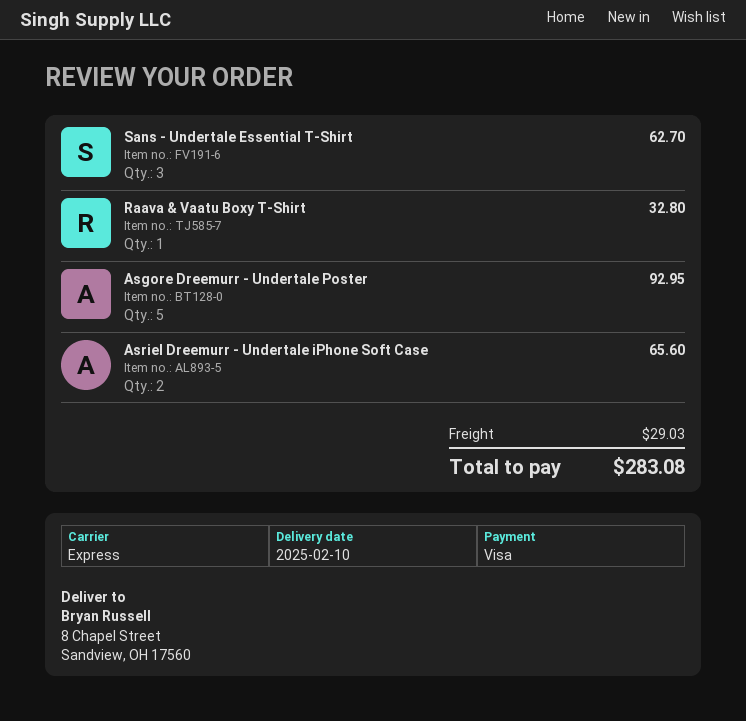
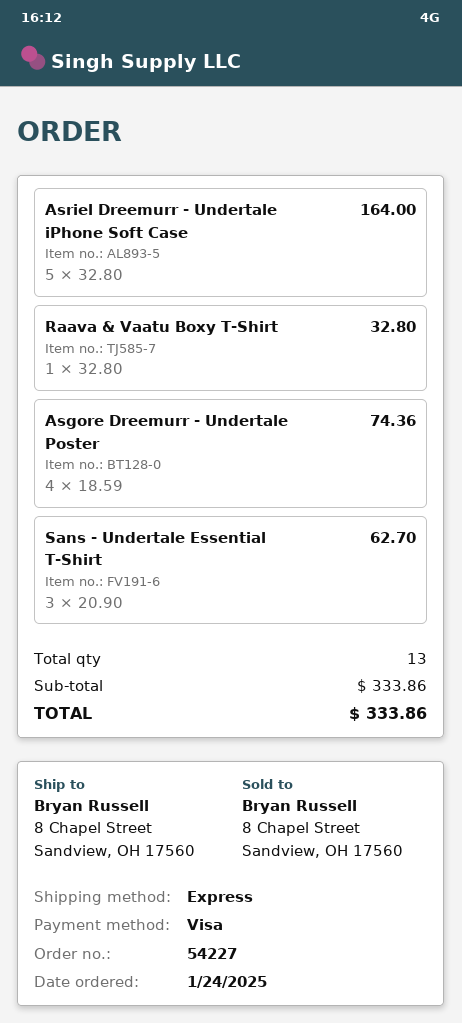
Asgore Dreemurr - Undertale Poster: 5 for 92.95 -> 4 for 74.36
Asriel Dreemurr - Undertale iPhone Soft Case: 2 for 65.60 -> 5 for 164.00
shipping: 29.03 -> none
total: 283.08 -> 333.86

